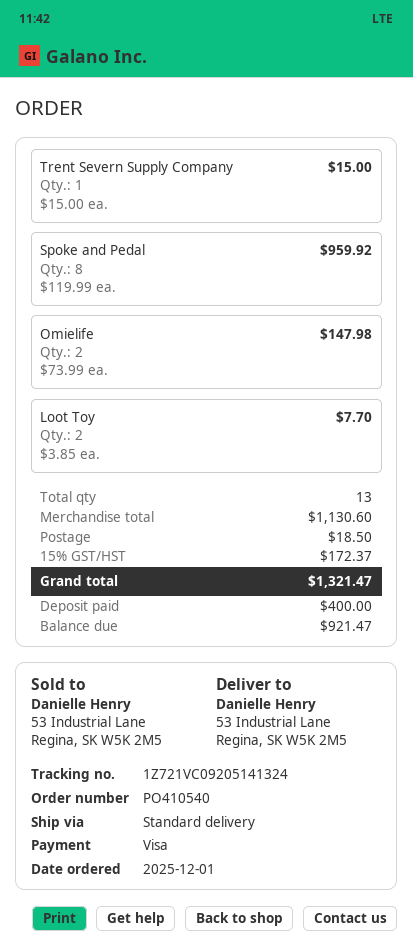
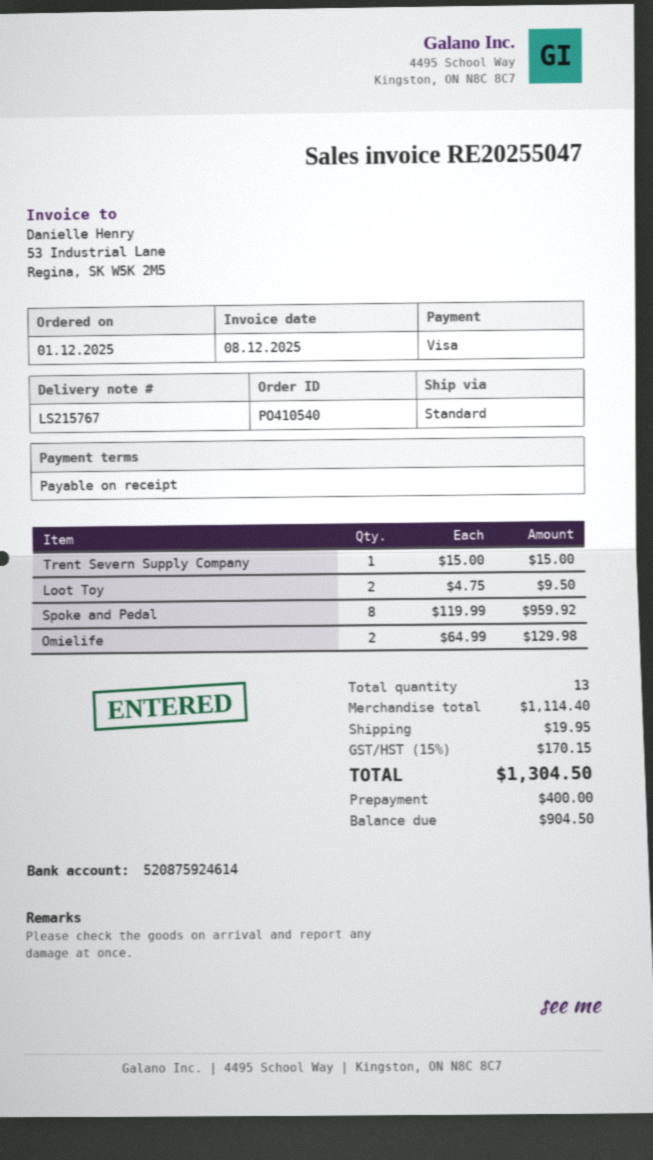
Omielife: 2 x 73.99 = 147.98 -> 2 x 64.99 = 129.98
Loot Toy: 2 x 3.85 = 7.70 -> 2 x 4.75 = 9.50
subtotal: 1130.60 -> 1114.40
shipping: 18.50 -> 19.95
tax: 15% = 172.37 -> 15% = 170.15
total: 1321.47 -> 1304.50
balance: 921.47 -> 904.50

